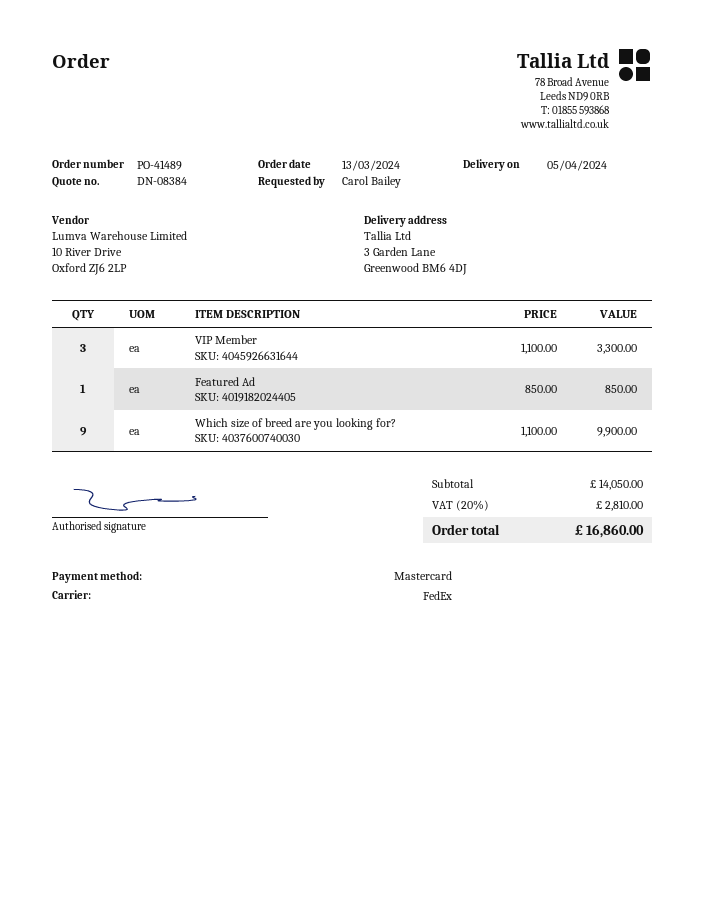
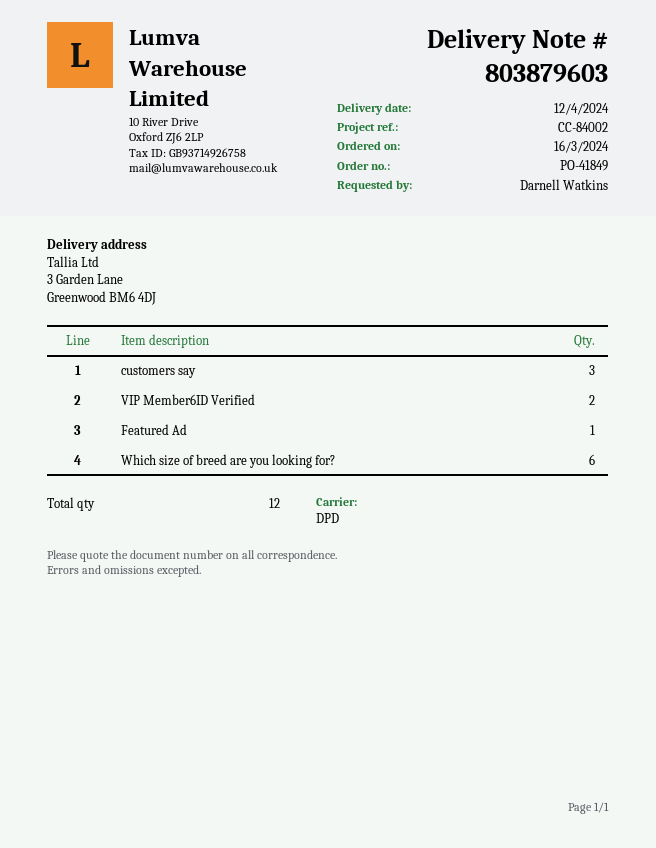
order number: PO-41489 -> PO-41849
order date: 2024-03-13 -> 2024-03-16
delivery date: 2024-04-05 -> 2024-04-12
ordered by: Carol Bailey -> Darnell Watkins
shipping method: FedEx -> DPD
VIP Member: 3 -> none
Which size of breed are you looking for?: 9 -> 6
customers say: none -> 3
VIP Member6ID Verified: none -> 2

